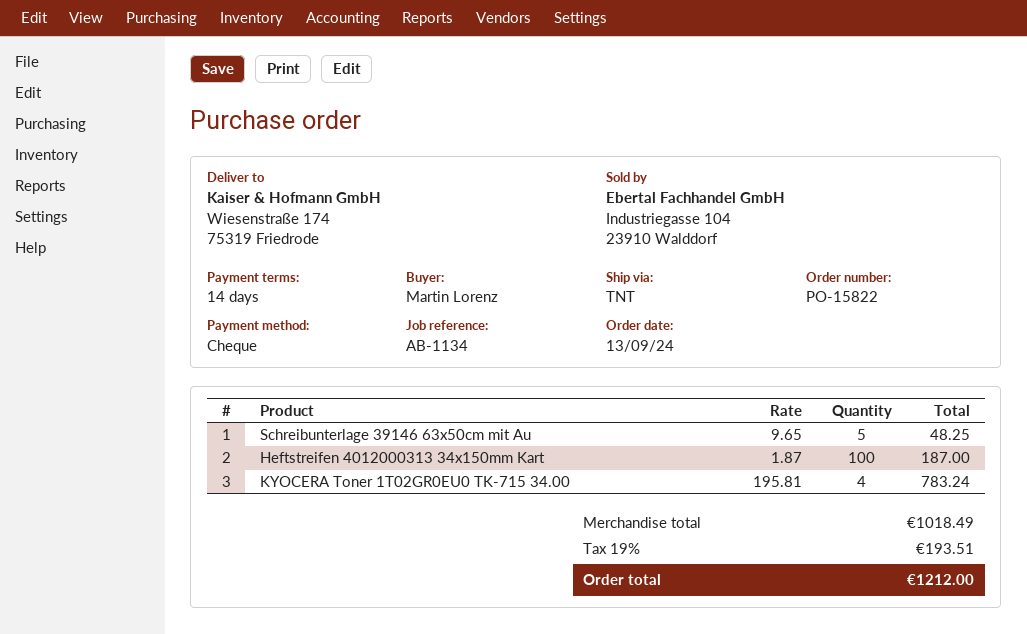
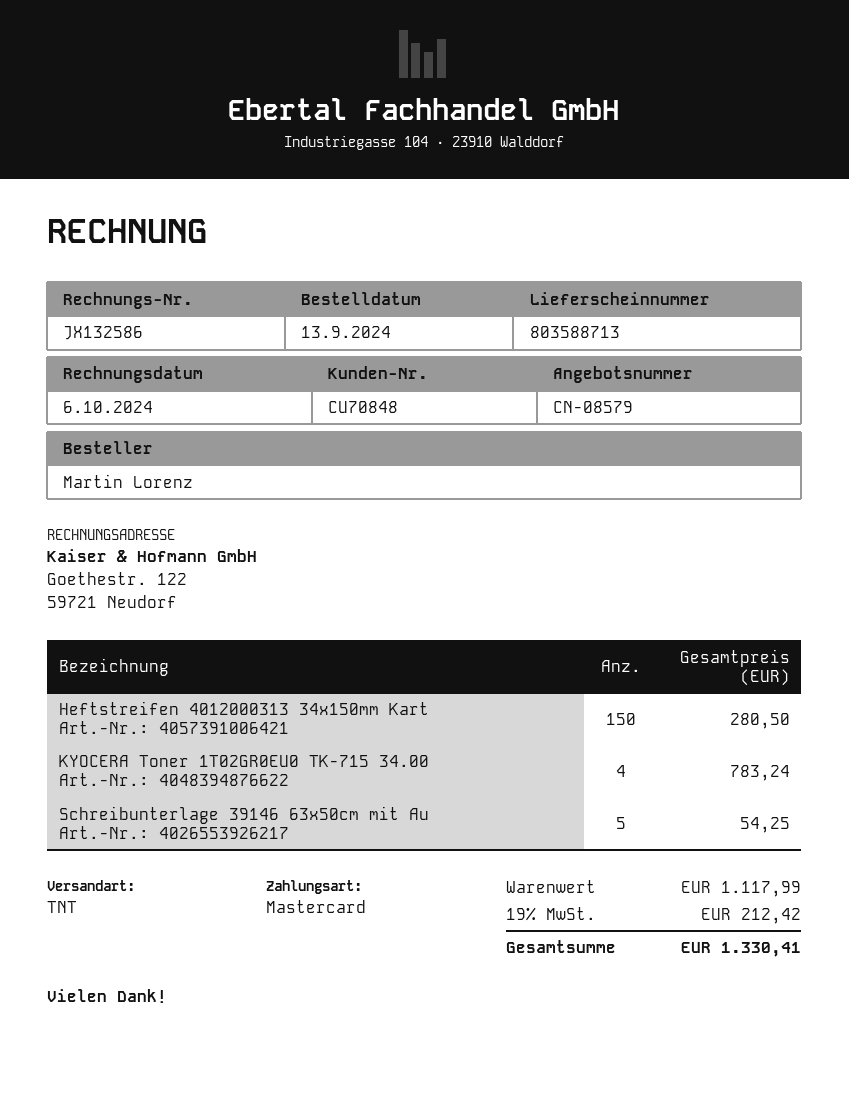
payment method: cheque -> Mastercard
Schreibunterlage 39146 63x50cm mit Au: 5 for 48.25 -> 5 for 54.25
Heftstreifen 4012000313 34x150mm Kart: 100 for 187.00 -> 150 for 280.50
subtotal: 1018.49 -> 1117.99
tax: 19% = 193.51 -> 19% = 212.42
total: 1212.00 -> 1330.41

